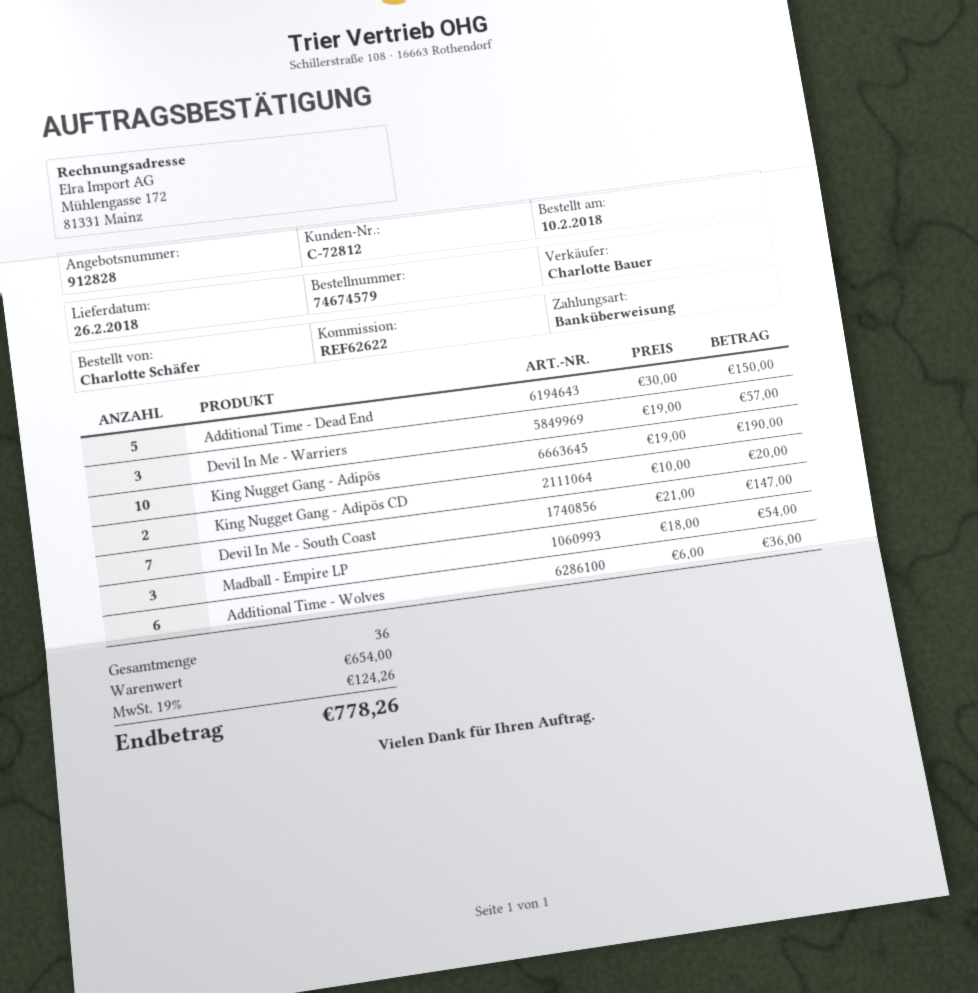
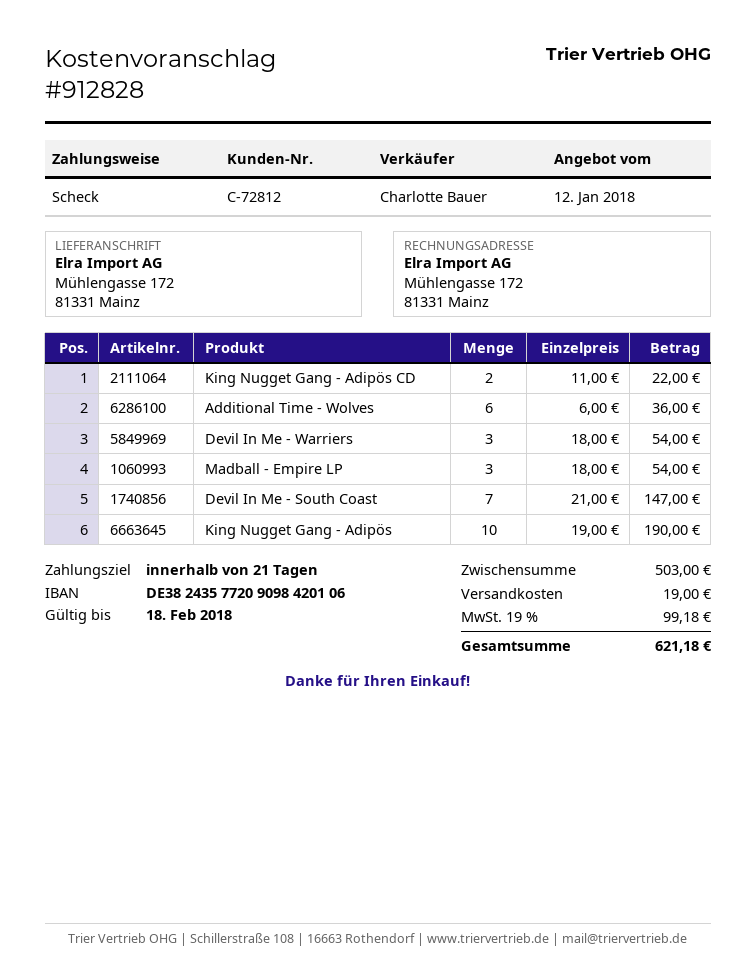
payment method: bank transfer -> cheque
Additional Time - Dead End: 5 x 30.00 = 150.00 -> none
Devil In Me - Warriers: 3 x 19.00 = 57.00 -> 3 x 18.00 = 54.00
King Nugget Gang - Adipös CD: 2 x 10.00 = 20.00 -> 2 x 11.00 = 22.00
subtotal: 654.00 -> 503.00
shipping: none -> 19.00
tax: 19% = 124.26 -> 19% = 99.18
total: 778.26 -> 621.18

